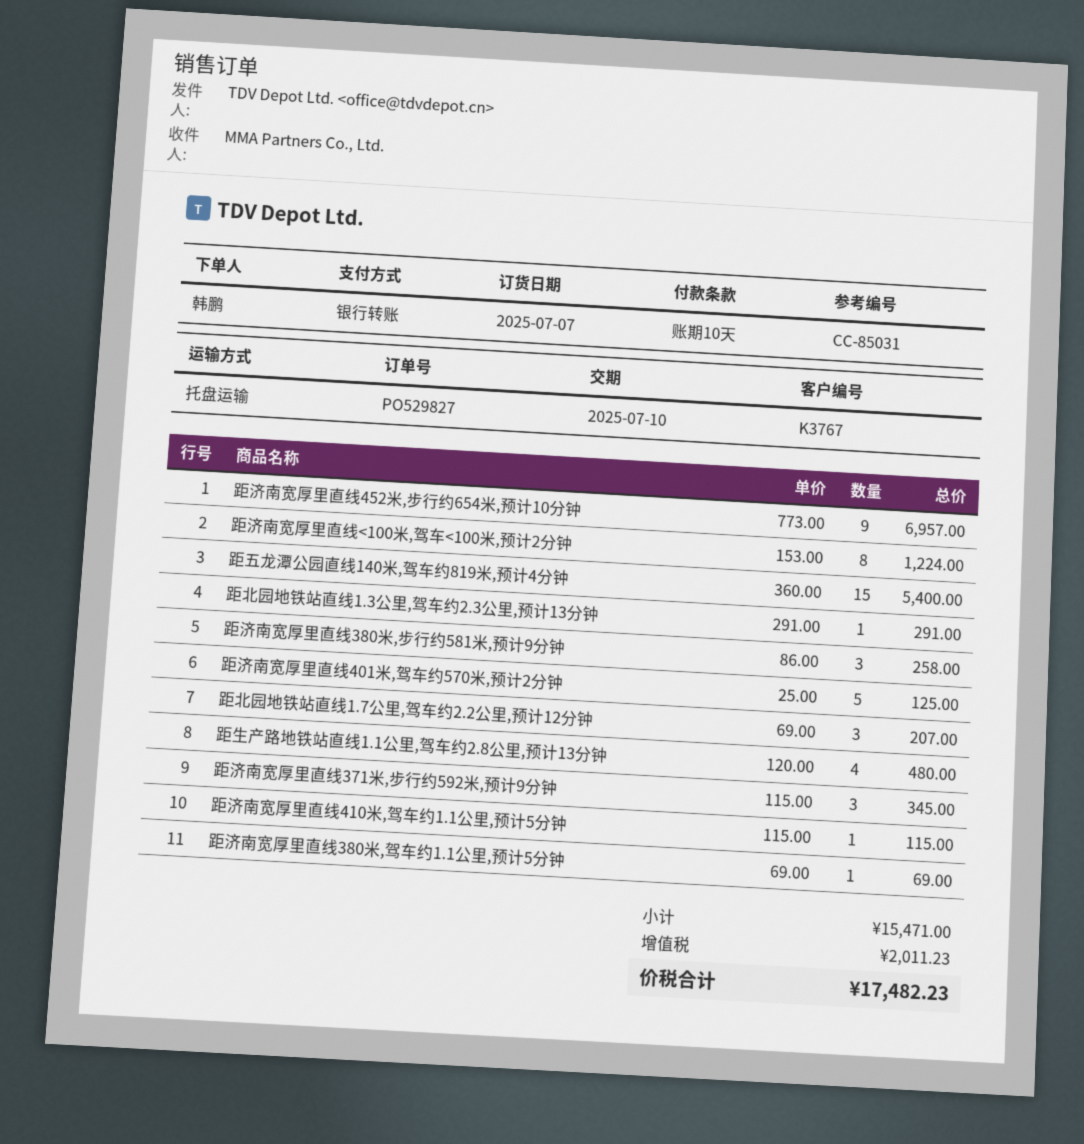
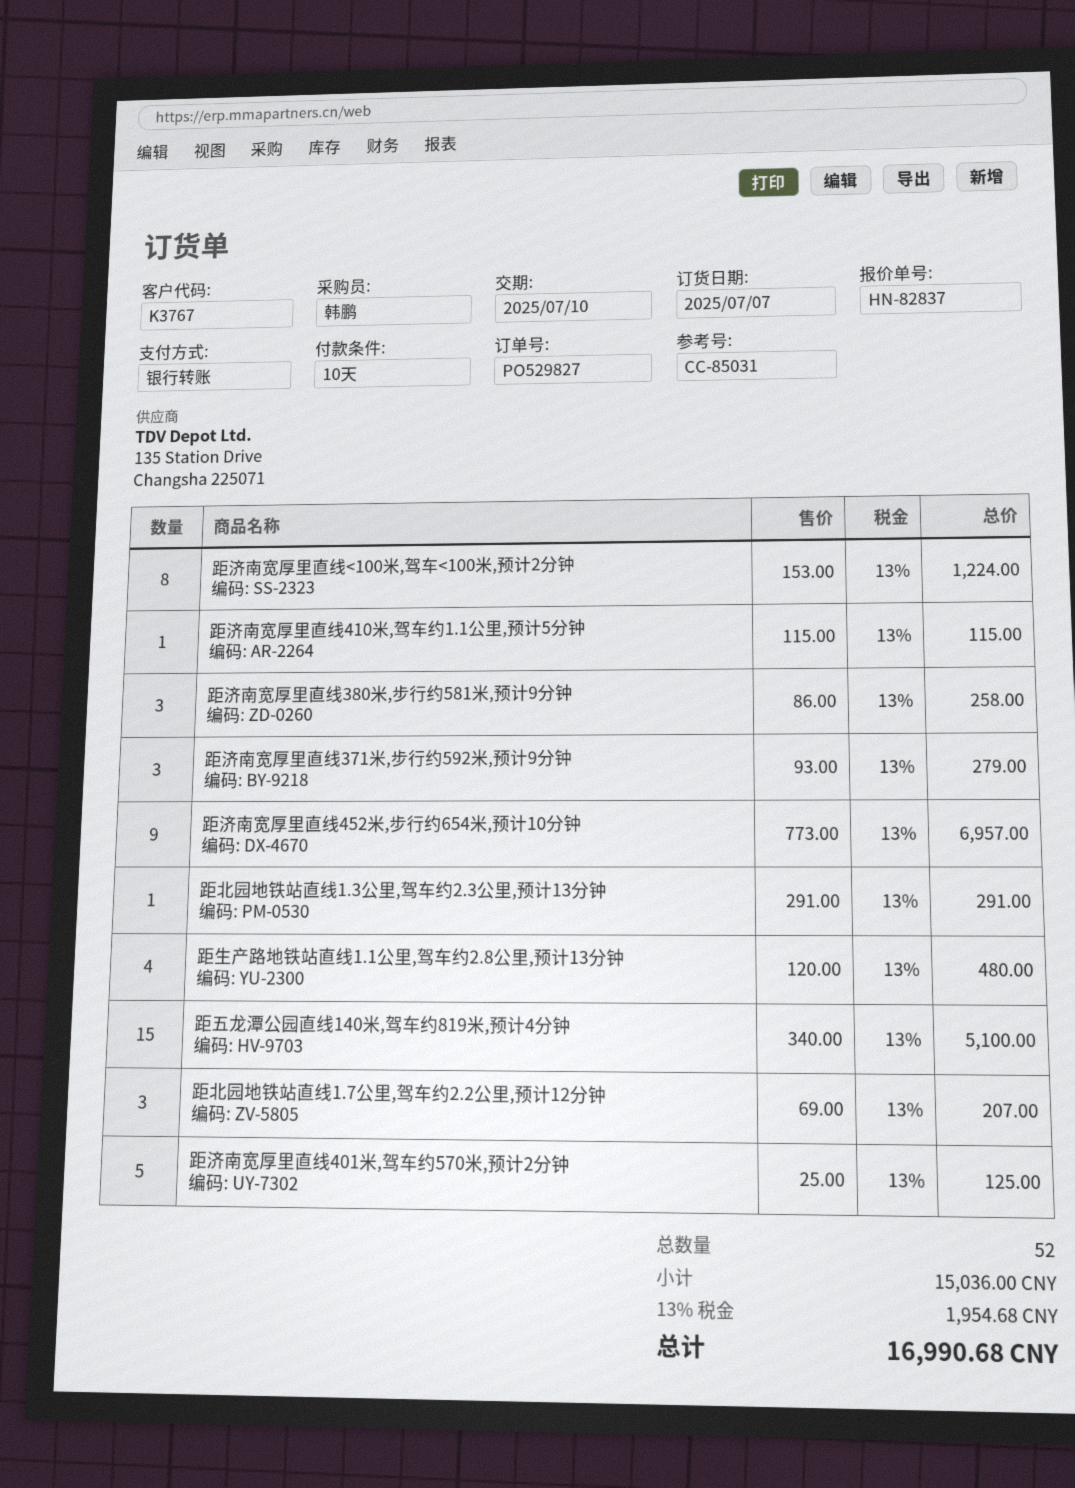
距五龙潭公园直线140米,驾车约819米,预计4分钟: 15 x 360.00 = 5400.00 -> 15 x 340.00 = 5100.00
距济南宽厚里直线371米,步行约592米,预计9分钟: 3 x 115.00 = 345.00 -> 3 x 93.00 = 279.00
距济南宽厚里直线380米,驾车约1.1公里,预计5分钟: 1 x 69.00 = 69.00 -> none
subtotal: 15471.00 -> 15036.00
tax: 2011.23 -> 1954.68
total: 17482.23 -> 16990.68

